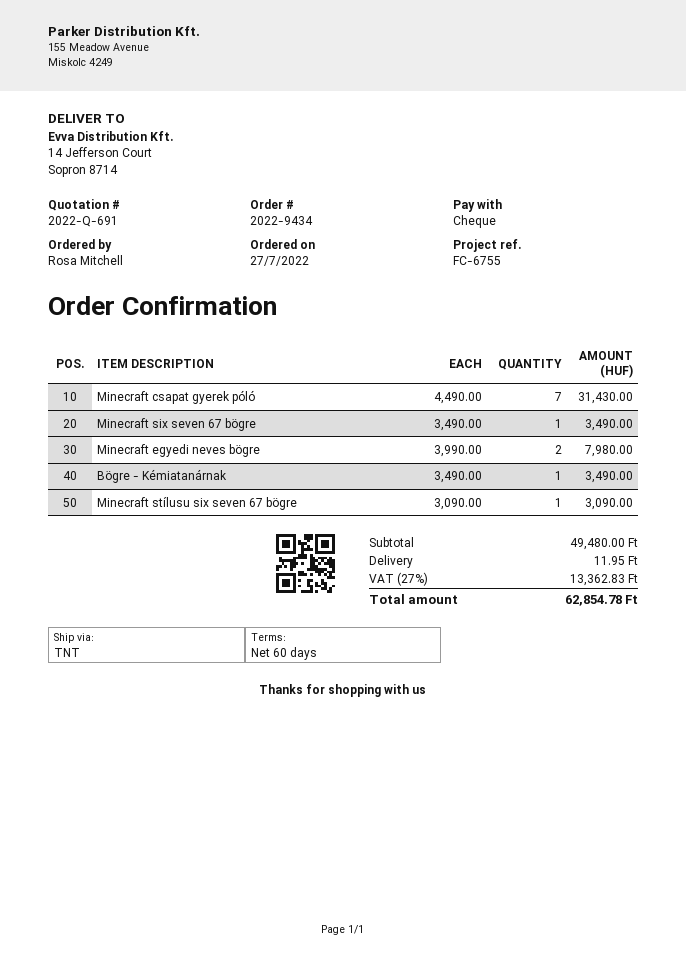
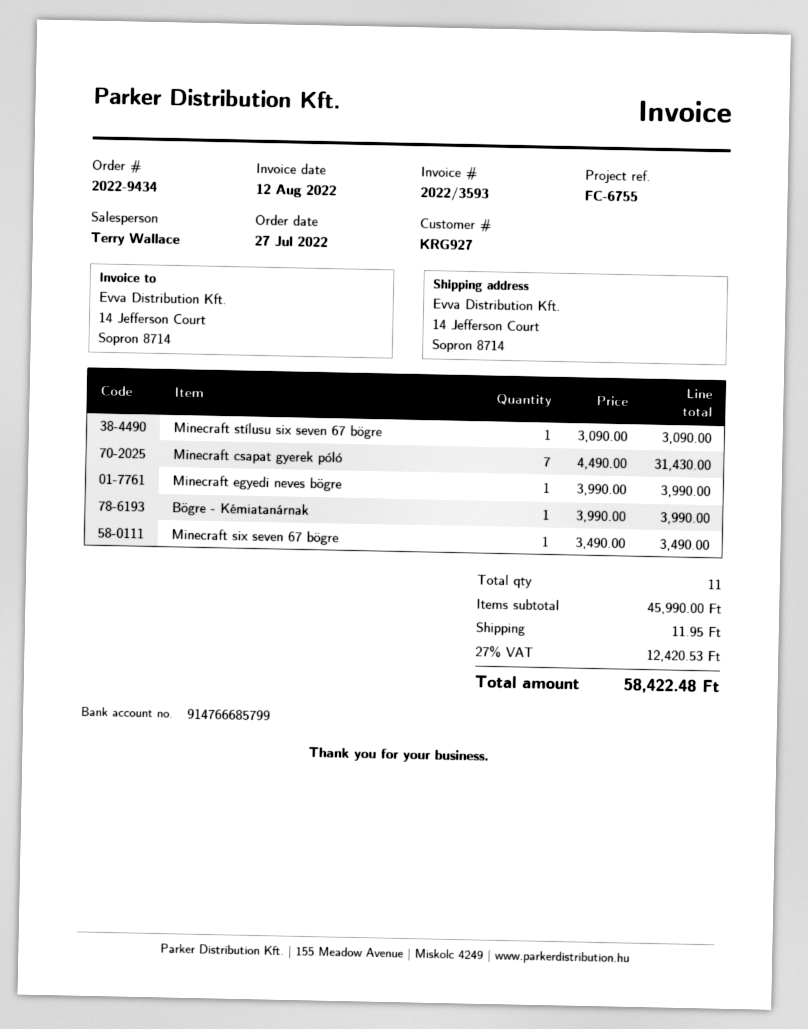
Minecraft egyedi neves bögre: 2 x 3990.00 = 7980.00 -> 1 x 3990.00 = 3990.00
Bögre - Kémiatanárnak: 1 x 3490.00 = 3490.00 -> 1 x 3990.00 = 3990.00
subtotal: 49480.00 -> 45990.00
tax: 27% = 13362.83 -> 27% = 12420.53
total: 62854.78 -> 58422.48

